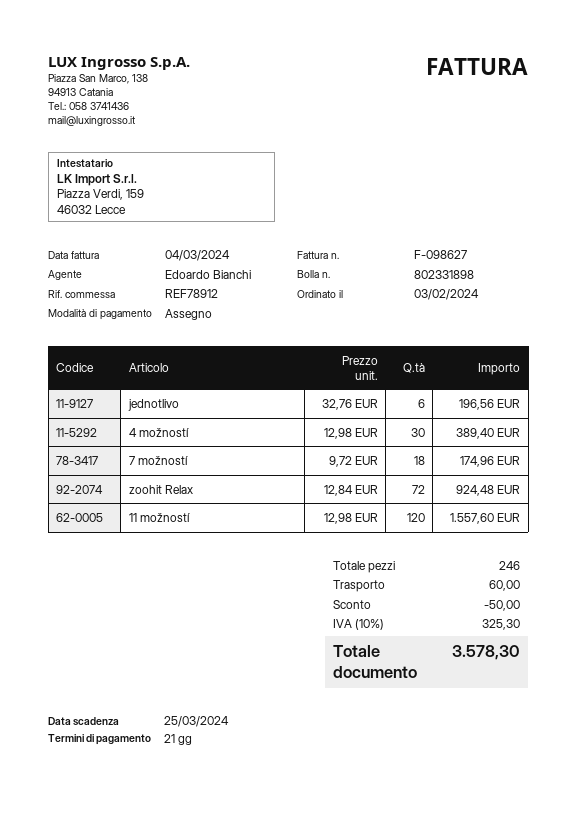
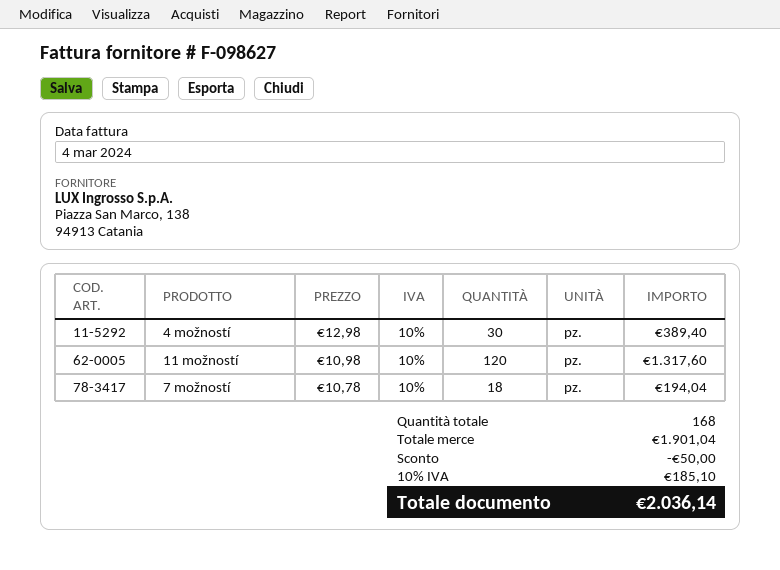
jednotlivo: 6 x 32.76 = 196.56 -> none
7 možností: 18 x 9.72 = 174.96 -> 18 x 10.78 = 194.04
zoohit Relax: 72 x 12.84 = 924.48 -> none
11 možností: 120 x 12.98 = 1557.60 -> 120 x 10.98 = 1317.60
total quantity: 246 -> 168
shipping: 60.00 -> none
tax: 10% = 325.30 -> 10% = 185.10
total: 3578.30 -> 2036.14

